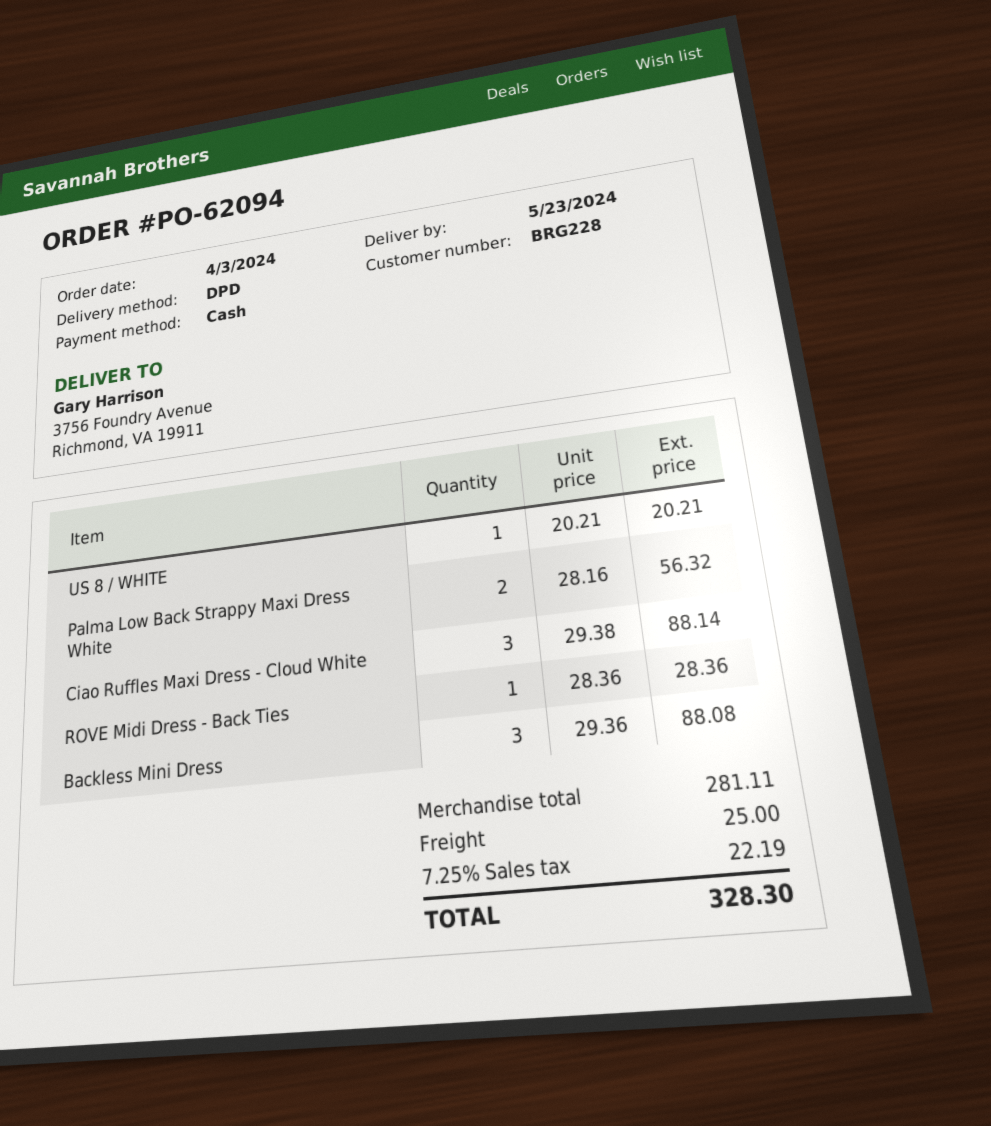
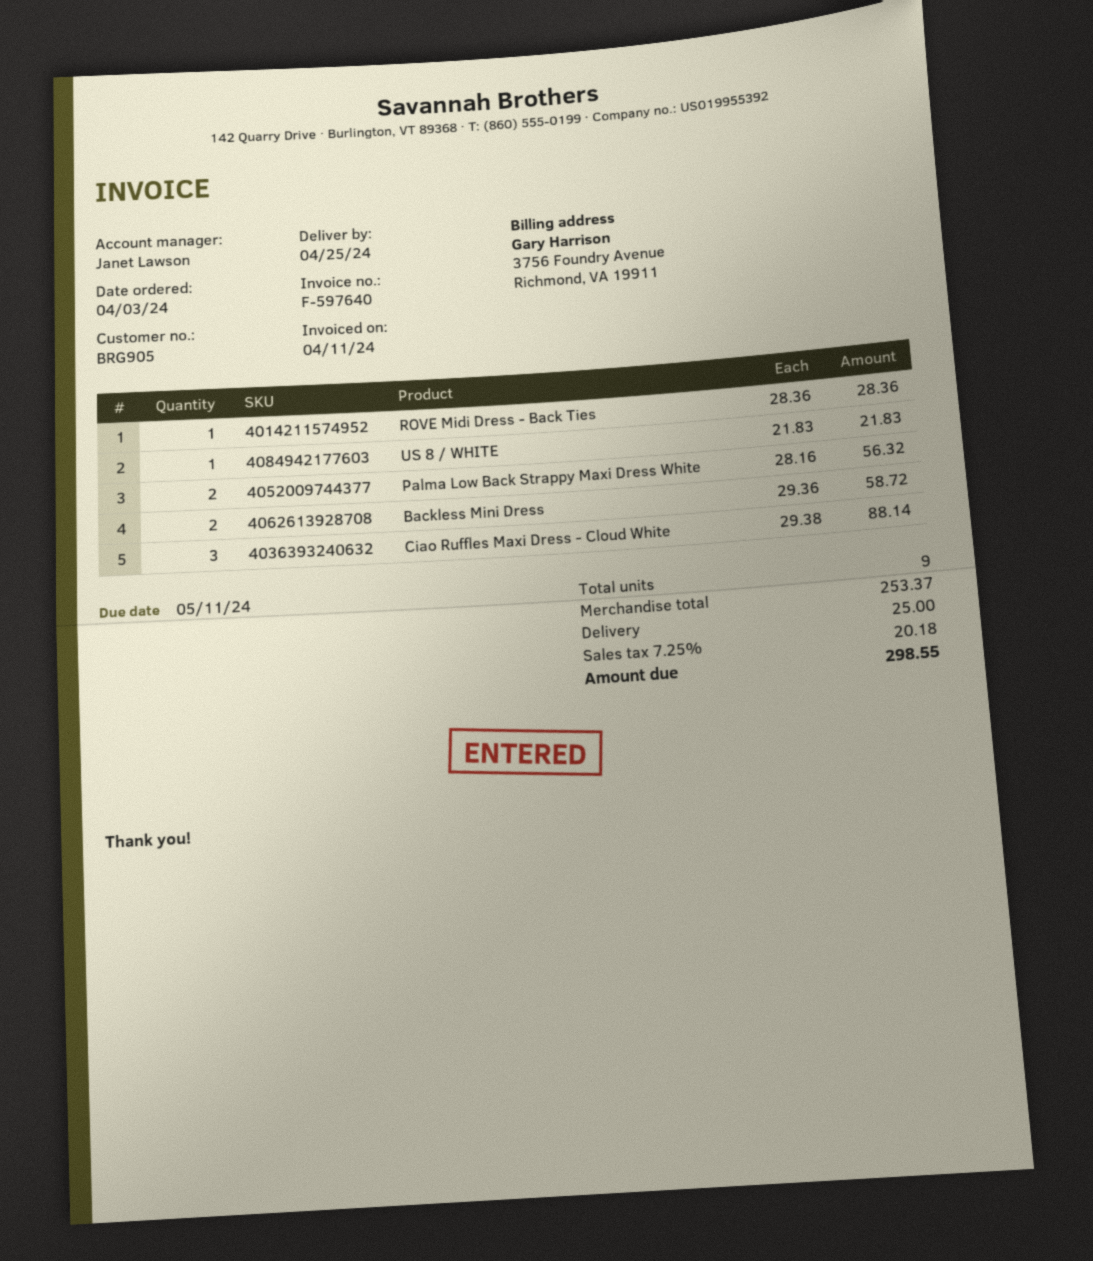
delivery date: 2024-05-23 -> 2024-04-25
customer number: BRG228 -> BRG905
US 8 / WHITE: 1 x 20.21 = 20.21 -> 1 x 21.83 = 21.83
Backless Mini Dress: 3 x 29.36 = 88.08 -> 2 x 29.36 = 58.72
subtotal: 281.11 -> 253.37
tax: 7.25% = 22.19 -> 7.25% = 20.18
total: 328.30 -> 298.55

